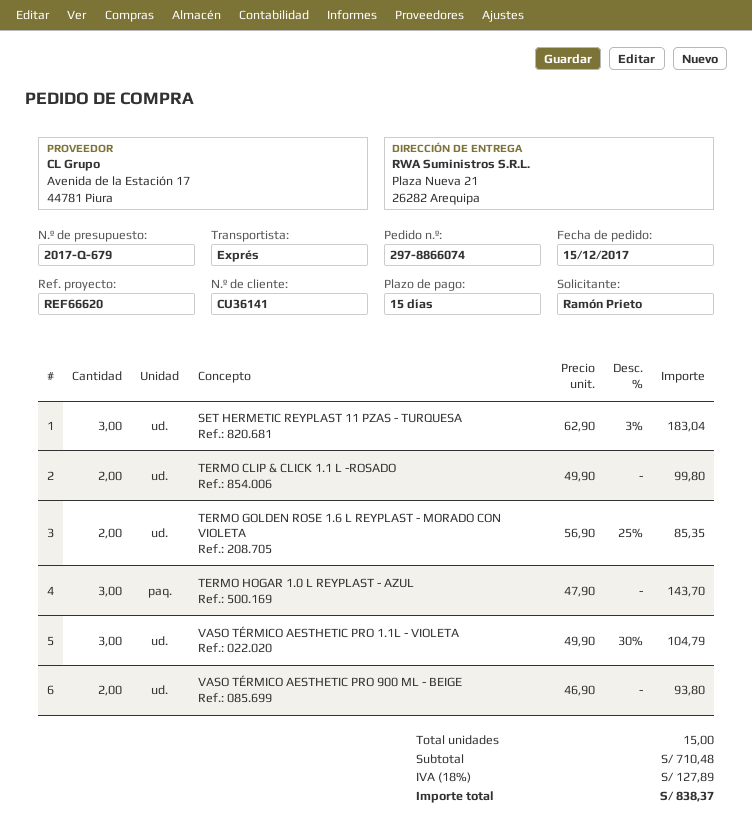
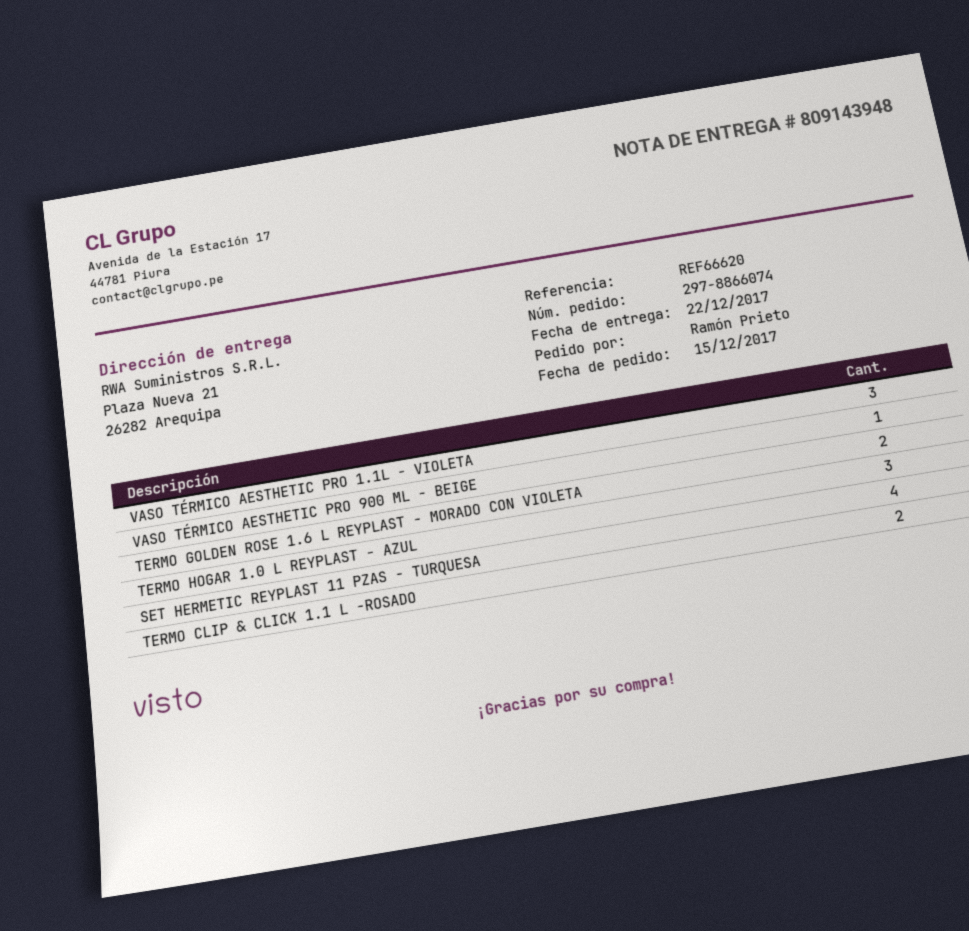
SET HERMETIC REYPLAST 11 PZAS - TURQUESA: 3 -> 4
VASO TÉRMICO AESTHETIC PRO 900 ML - BEIGE: 2 -> 1

